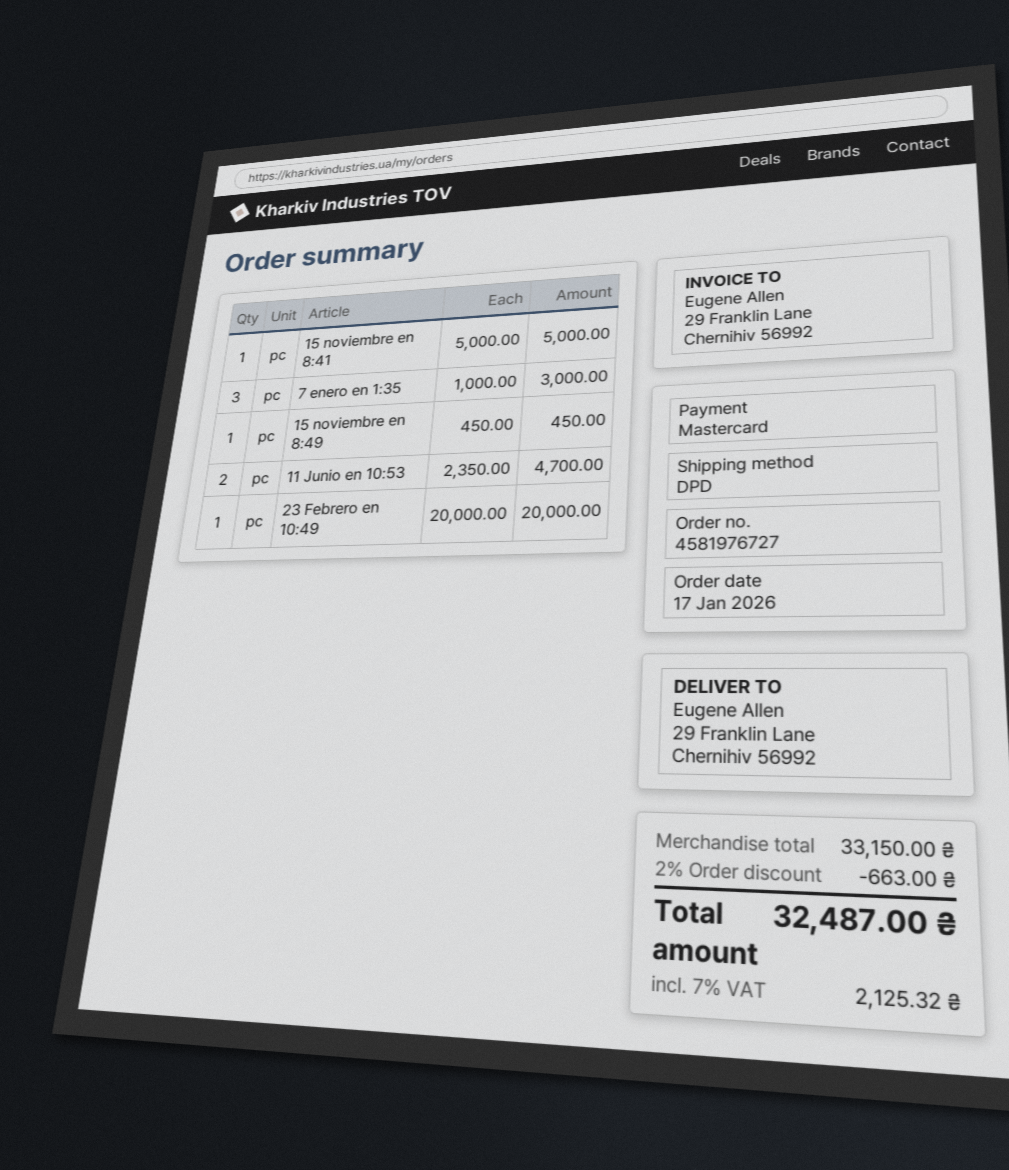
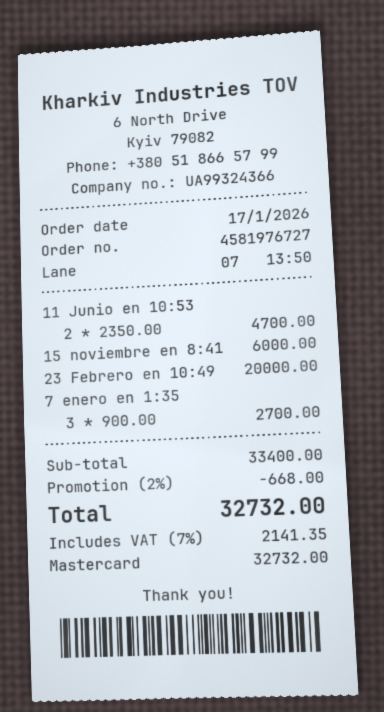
15 noviembre en 8:41: 1 x 5000.00 = 5000.00 -> 1 x 6000.00 = 6000.00
7 enero en 1:35: 3 x 1000.00 = 3000.00 -> 3 x 900.00 = 2700.00
15 noviembre en 8:49: 1 x 450.00 = 450.00 -> none
subtotal: 33150.00 -> 33400.00
discount: 2% = 663.00 -> 2% = 668.00
tax: 7% = 2125.32 -> 7% = 2141.35
total: 32487.00 -> 32732.00

